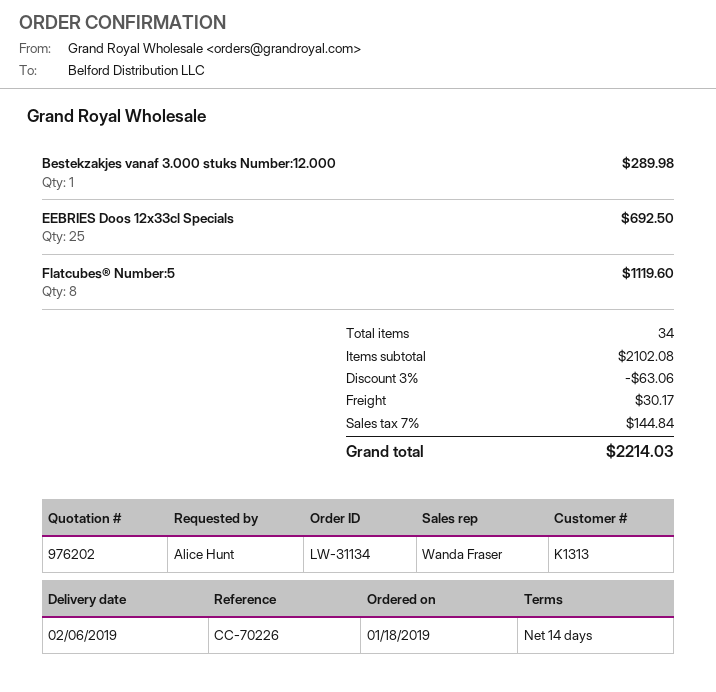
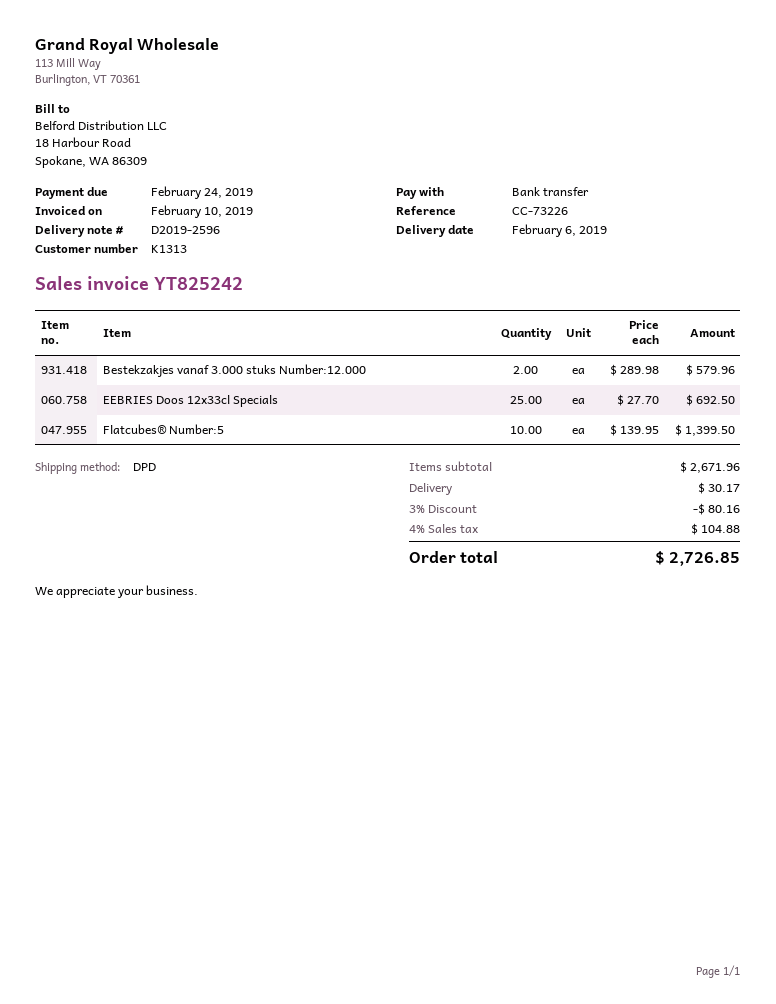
reference: CC-70226 -> CC-73226
Bestekzakjes vanaf 3.000 stuks Number:12.000: 1 for 289.98 -> 2 for 579.96
Flatcubes® Number:5: 8 for 1119.60 -> 10 for 1399.50
subtotal: 2102.08 -> 2671.96
discount: 3% = 63.06 -> 3% = 80.16
tax: 7% = 144.84 -> 4% = 104.88
total: 2214.03 -> 2726.85

